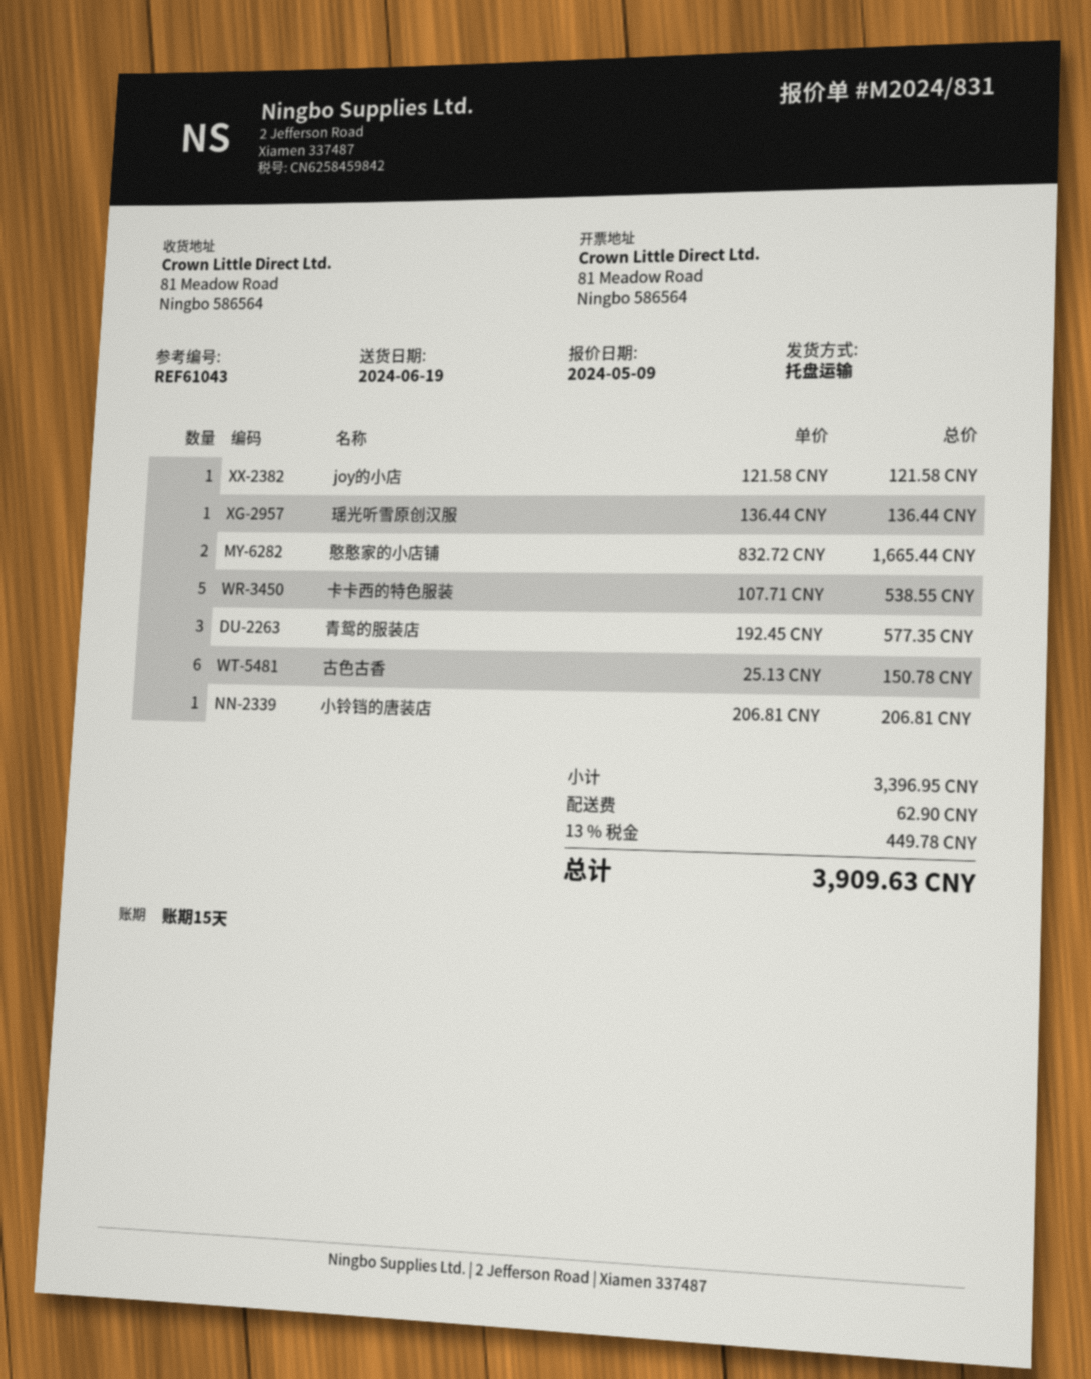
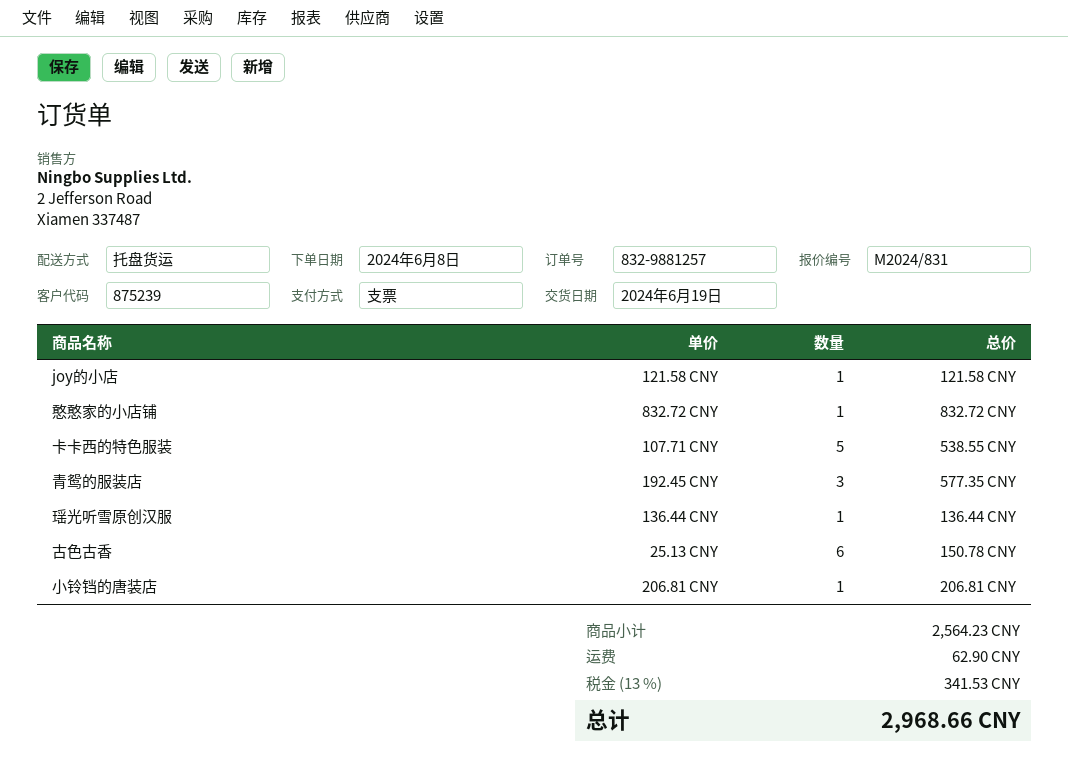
憨憨家的小店铺: 2 x 832.72 = 1665.44 -> 1 x 832.72 = 832.72
subtotal: 3396.95 -> 2564.23
tax: 13% = 449.78 -> 13% = 341.53
total: 3909.63 -> 2968.66

